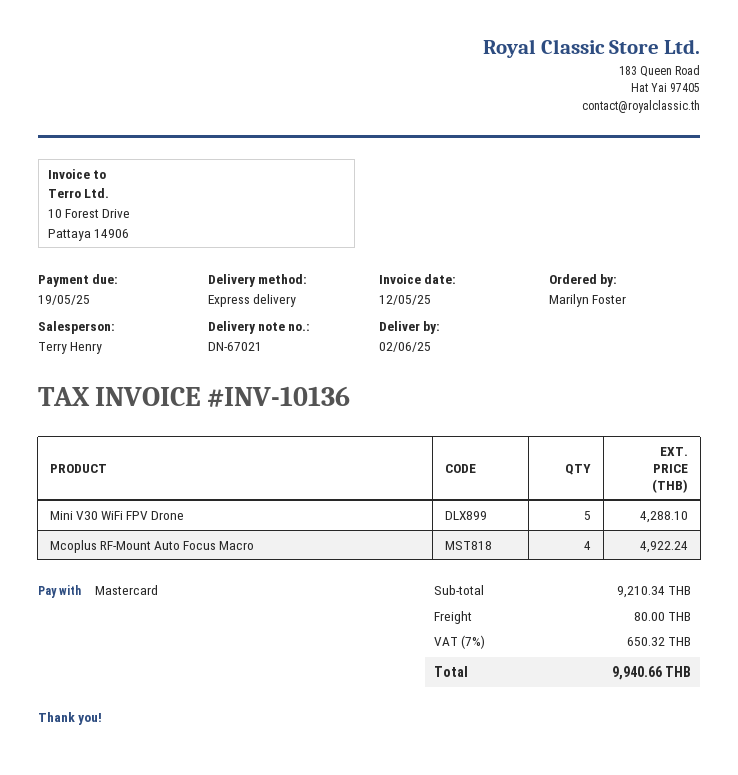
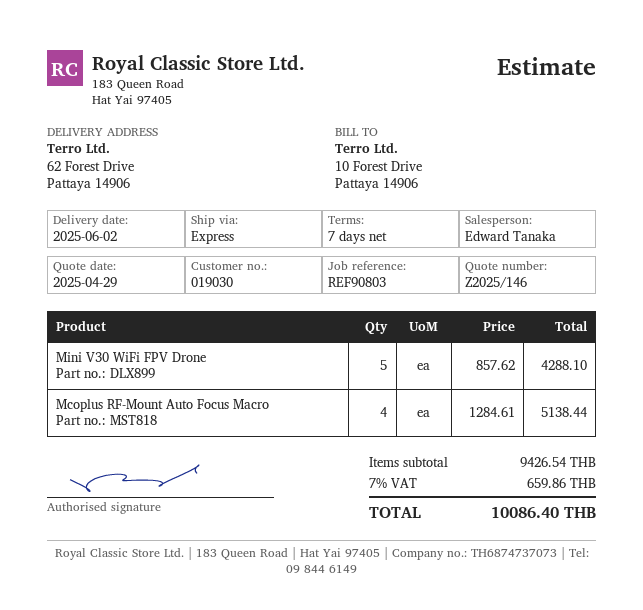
sales rep: Terry Henry -> Edward Tanaka
Mcoplus RF-Mount Auto Focus Macro: 4 for 4922.24 -> 4 for 5138.44
subtotal: 9210.34 -> 9426.54
shipping: 80.00 -> none
tax: 7% = 650.32 -> 7% = 659.86
total: 9940.66 -> 10086.40

